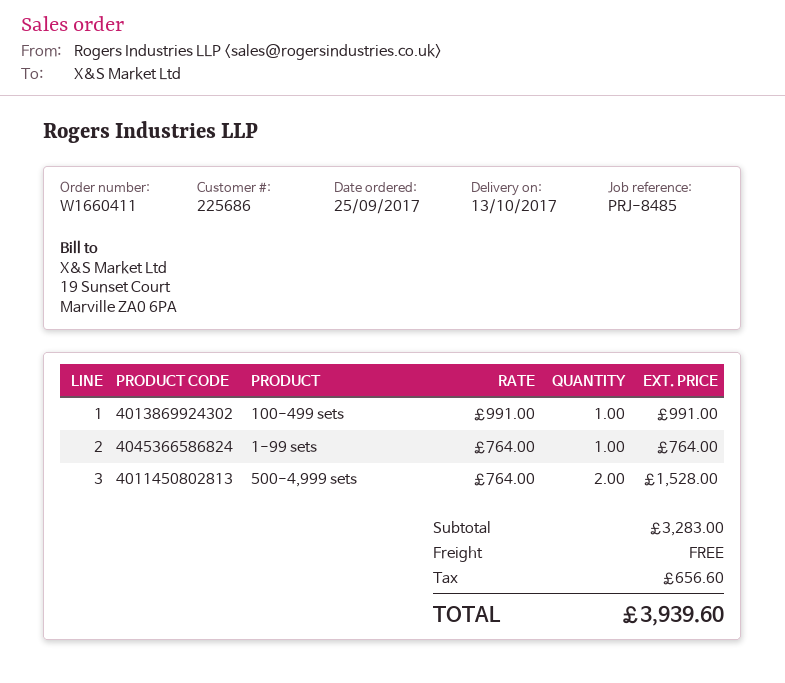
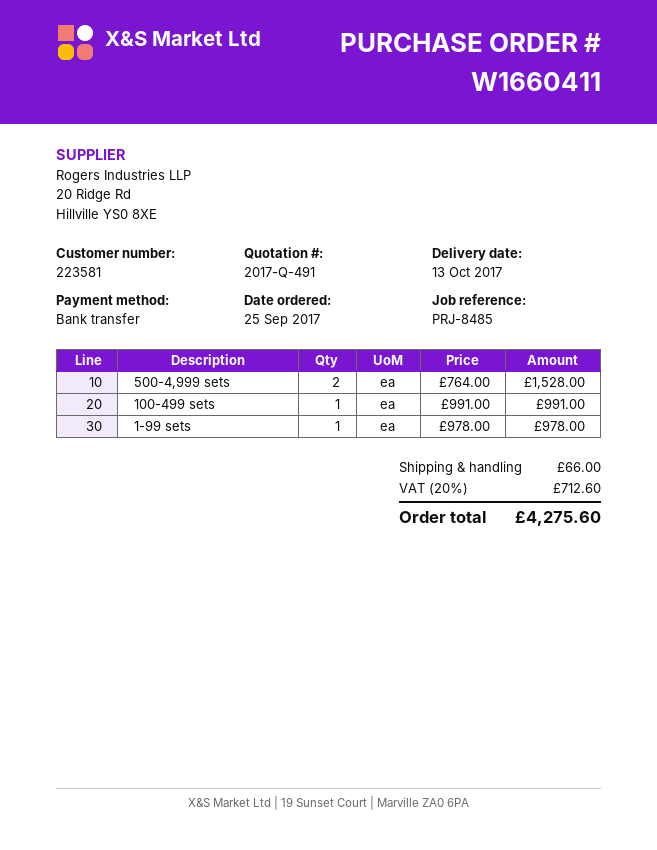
customer number: 225686 -> 223581
1-99 sets: 1 x 764.00 = 764.00 -> 1 x 978.00 = 978.00
shipping: 0.00 -> 66.00
tax: 656.60 -> 712.60
total: 3939.60 -> 4275.60

